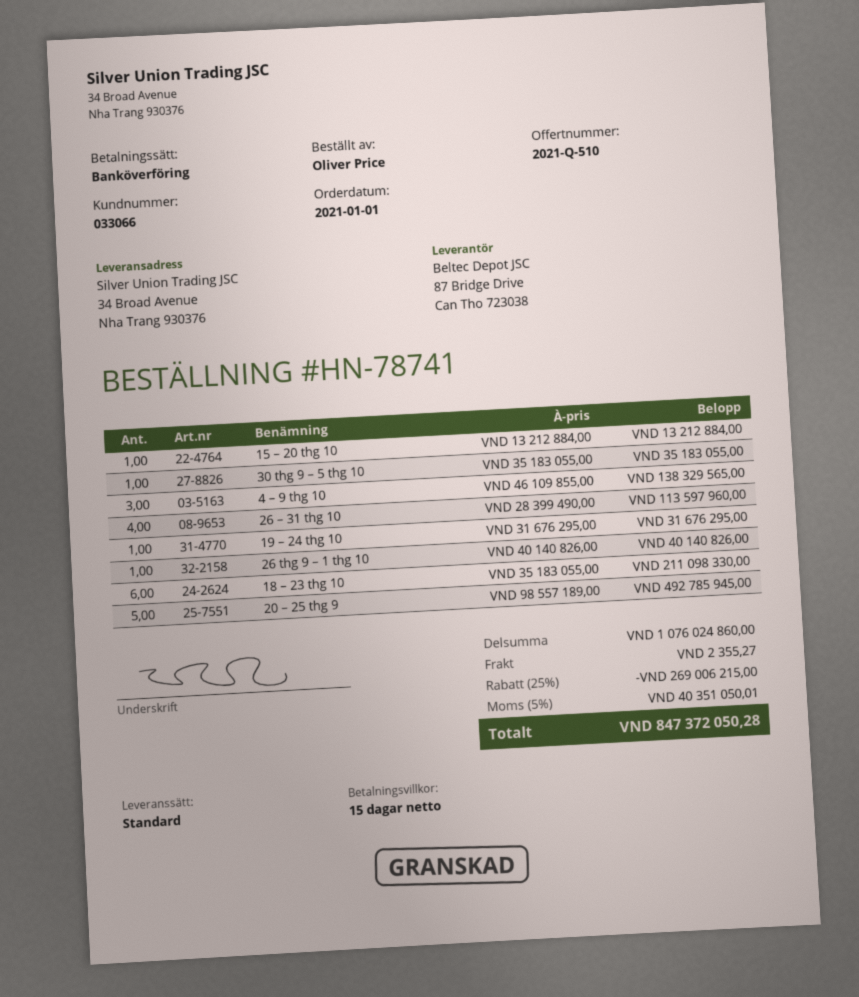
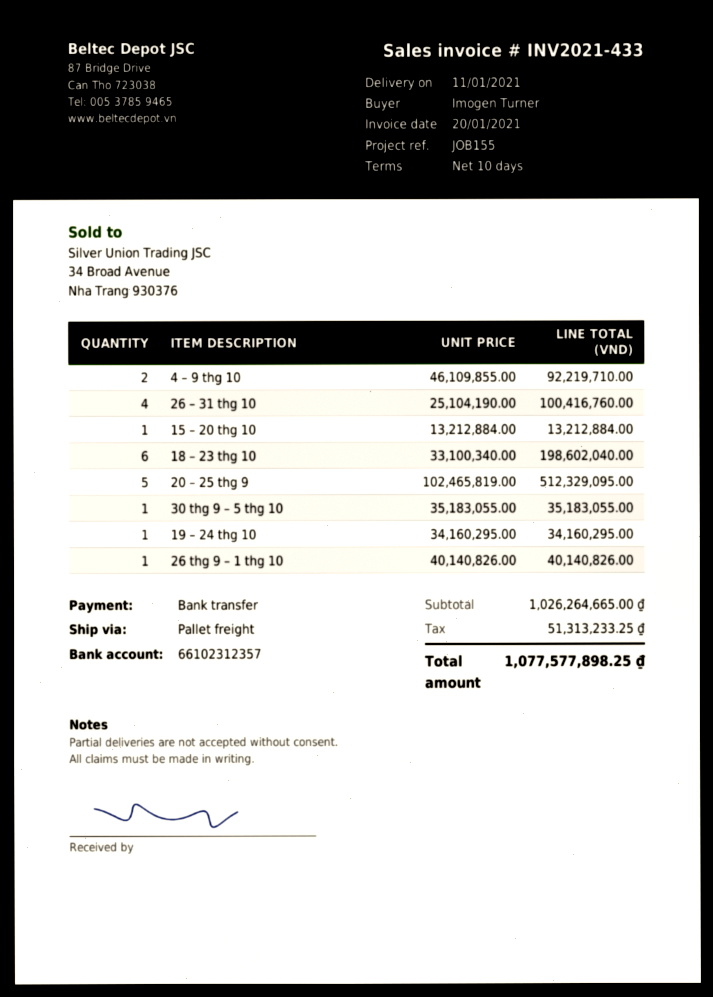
payment terms: 15 days -> 10 days
ordered by: Oliver Price -> Imogen Turner
shipping method: standard -> pallet freight
4 – 9 thg 10: 3 x 46109855.00 = 138329565.00 -> 2 x 46109855.00 = 92219710.00
26 – 31 thg 10: 4 x 28399490.00 = 113597960.00 -> 4 x 25104190.00 = 100416760.00
19 – 24 thg 10: 1 x 31676295.00 = 31676295.00 -> 1 x 34160295.00 = 34160295.00
18 – 23 thg 10: 6 x 35183055.00 = 211098330.00 -> 6 x 33100340.00 = 198602040.00
20 – 25 thg 9: 5 x 98557189.00 = 492785945.00 -> 5 x 102465819.00 = 512329095.00
subtotal: 1076024860.00 -> 1026264665.00
discount: 25% = 269006215.00 -> none
shipping: 2355.27 -> none
tax: 40351050.01 -> 51313233.25
total: 847372050.28 -> 1077577898.25

